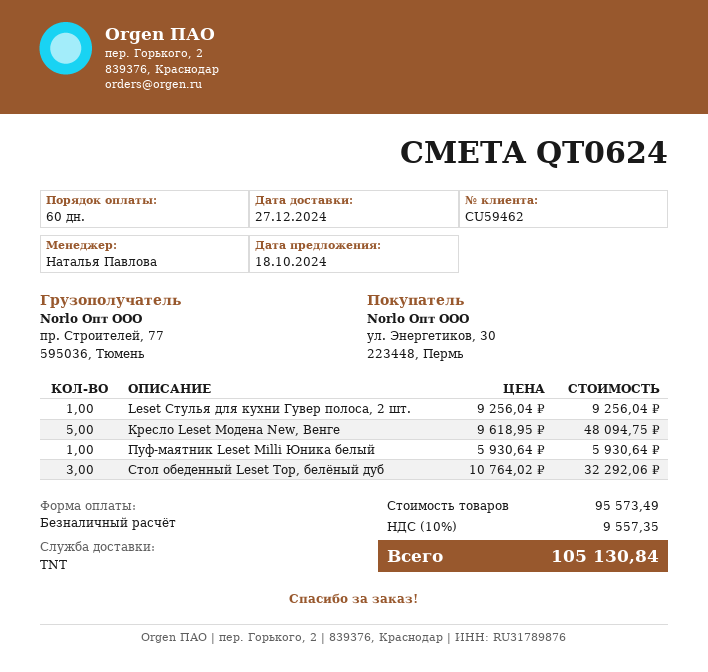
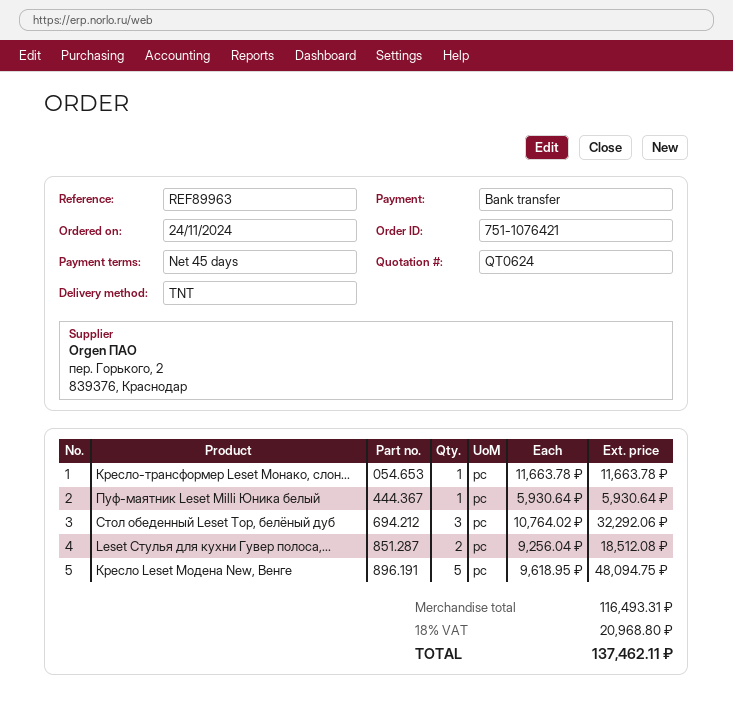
payment terms: 60 days -> 45 days
Leset Стулья для кухни Гувер полоса, 2 шт.: 1 x 9256.04 = 9256.04 -> 2 x 9256.04 = 18512.08
Кресло-трансформер Leset Монако, слон...: none -> 1 x 11663.78 = 11663.78
subtotal: 95573.49 -> 116493.31
tax: 10% = 9557.35 -> 18% = 20968.80
total: 105130.84 -> 137462.11

